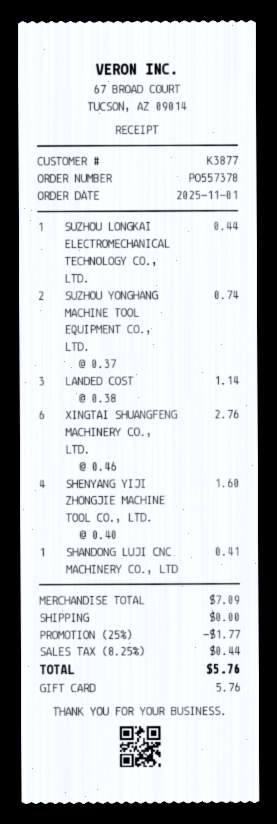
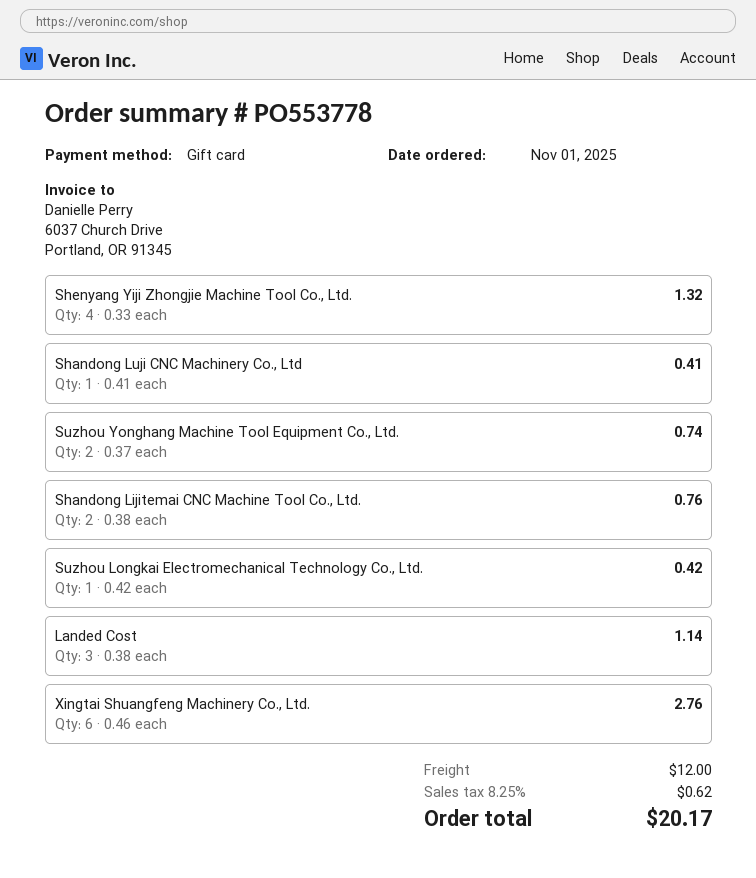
order number: PO557378 -> PO553778
SUZHOU LONGKAI ELECTROMECHANICAL TECHNOLOGY CO., LTD.: 1 x 0.44 = 0.44 -> 1 x 0.42 = 0.42
SHENYANG YIJI ZHONGJIE MACHINE TOOL CO., LTD.: 4 x 0.40 = 1.60 -> 4 x 0.33 = 1.32
Shandong Lijitemai CNC Machine Tool Co., Ltd.: none -> 2 x 0.38 = 0.76
discount: 25% = 1.77 -> none
shipping: 0.00 -> 12.00
tax: 8.25% = 0.44 -> 8.25% = 0.62
total: 5.76 -> 20.17

